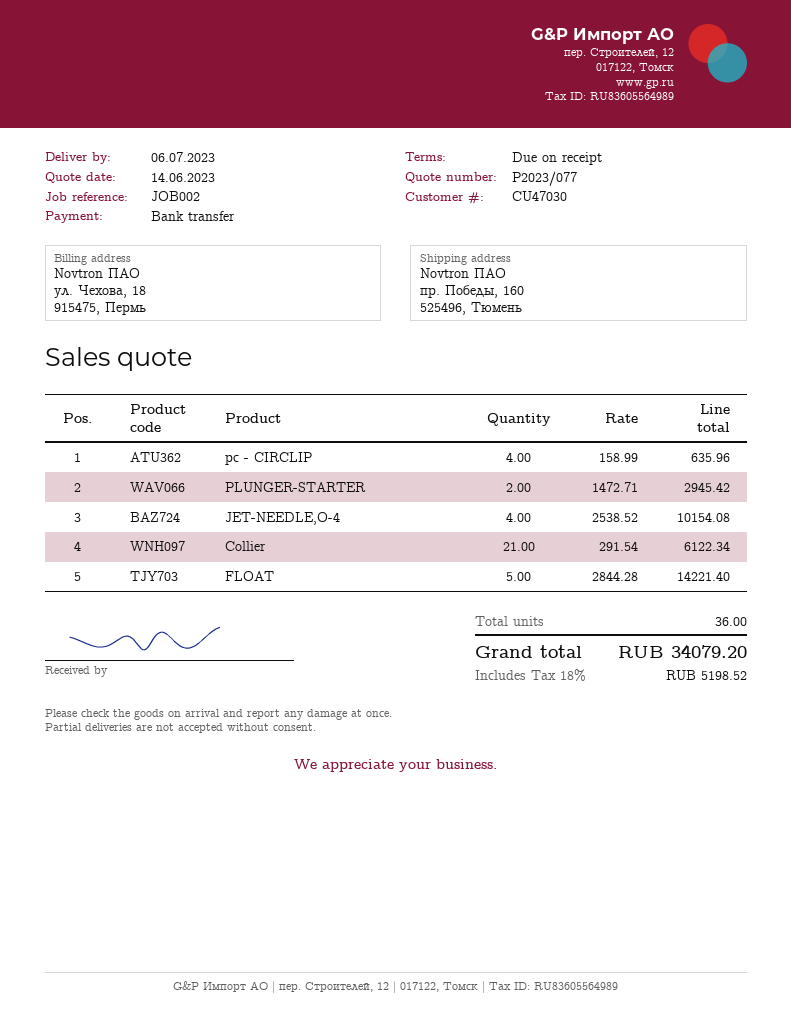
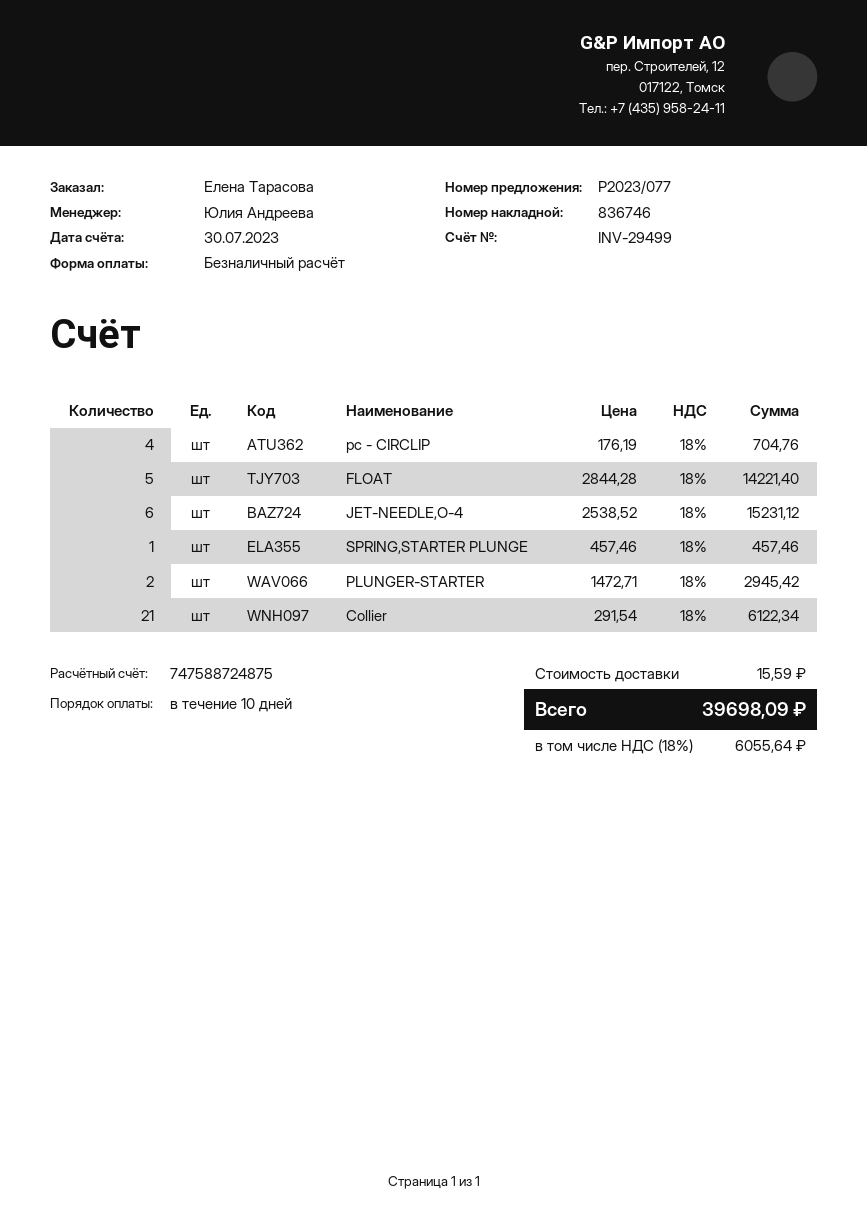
payment terms: on receipt -> 10 days
pc - CIRCLIP: 4 x 158.99 = 635.96 -> 4 x 176.19 = 704.76
JET-NEEDLE,O-4: 4 x 2538.52 = 10154.08 -> 6 x 2538.52 = 15231.12
SPRING,STARTER PLUNGE: none -> 1 x 457.46 = 457.46
shipping: none -> 15.59
tax: 18% = 5198.52 -> 18% = 6055.64
total: 34079.20 -> 39698.09

